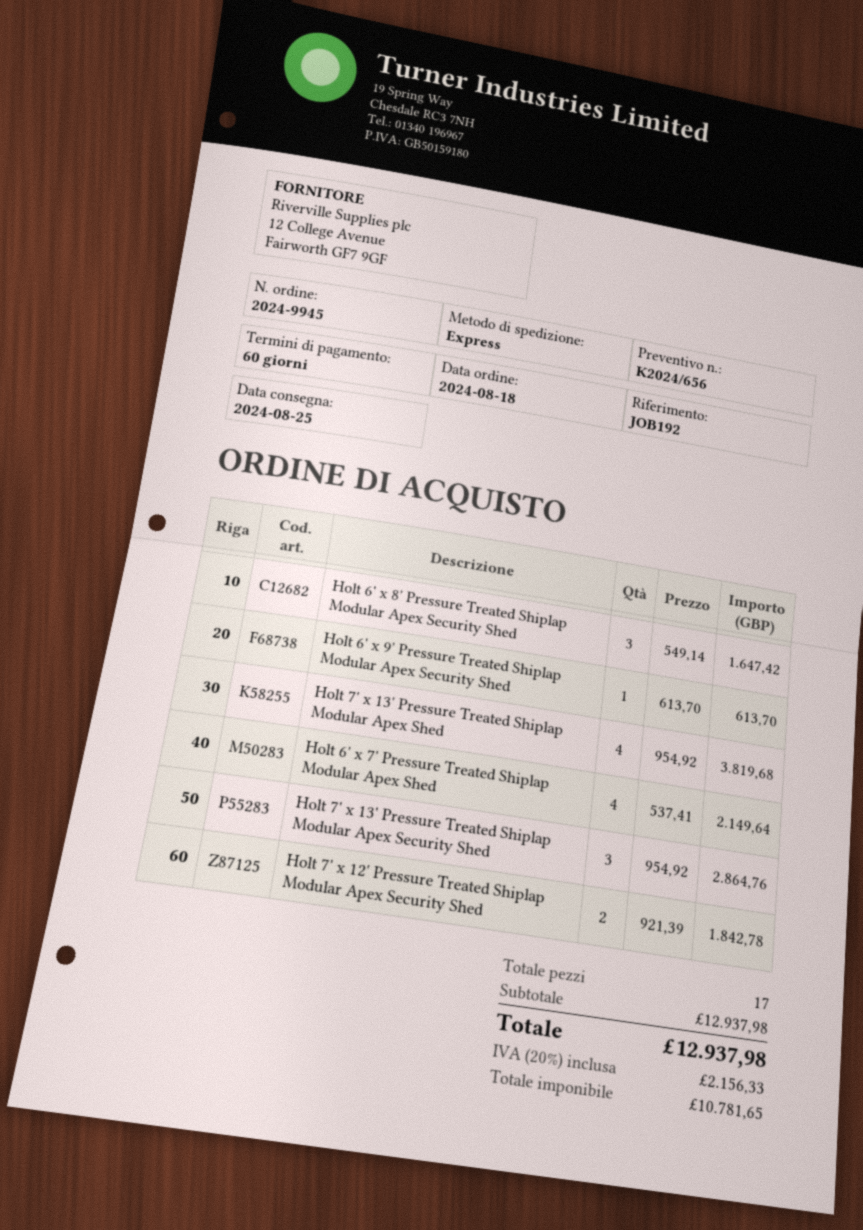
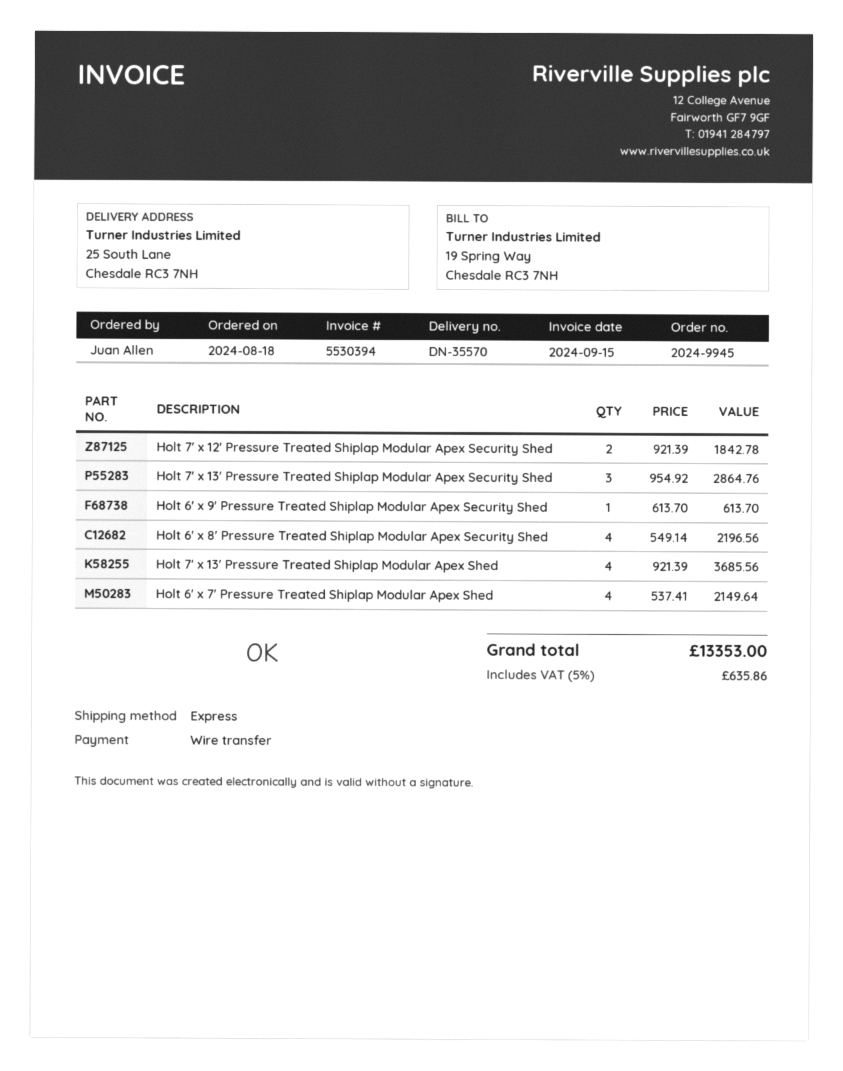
Holt 6' x 8' Pressure Treated Shiplap Modular Apex Security Shed: 3 x 549.14 = 1647.42 -> 4 x 549.14 = 2196.56
Holt 7' x 13' Pressure Treated Shiplap Modular Apex Shed: 4 x 954.92 = 3819.68 -> 4 x 921.39 = 3685.56
tax: 20% = 2156.33 -> 5% = 635.86
total: 12937.98 -> 13353.00

